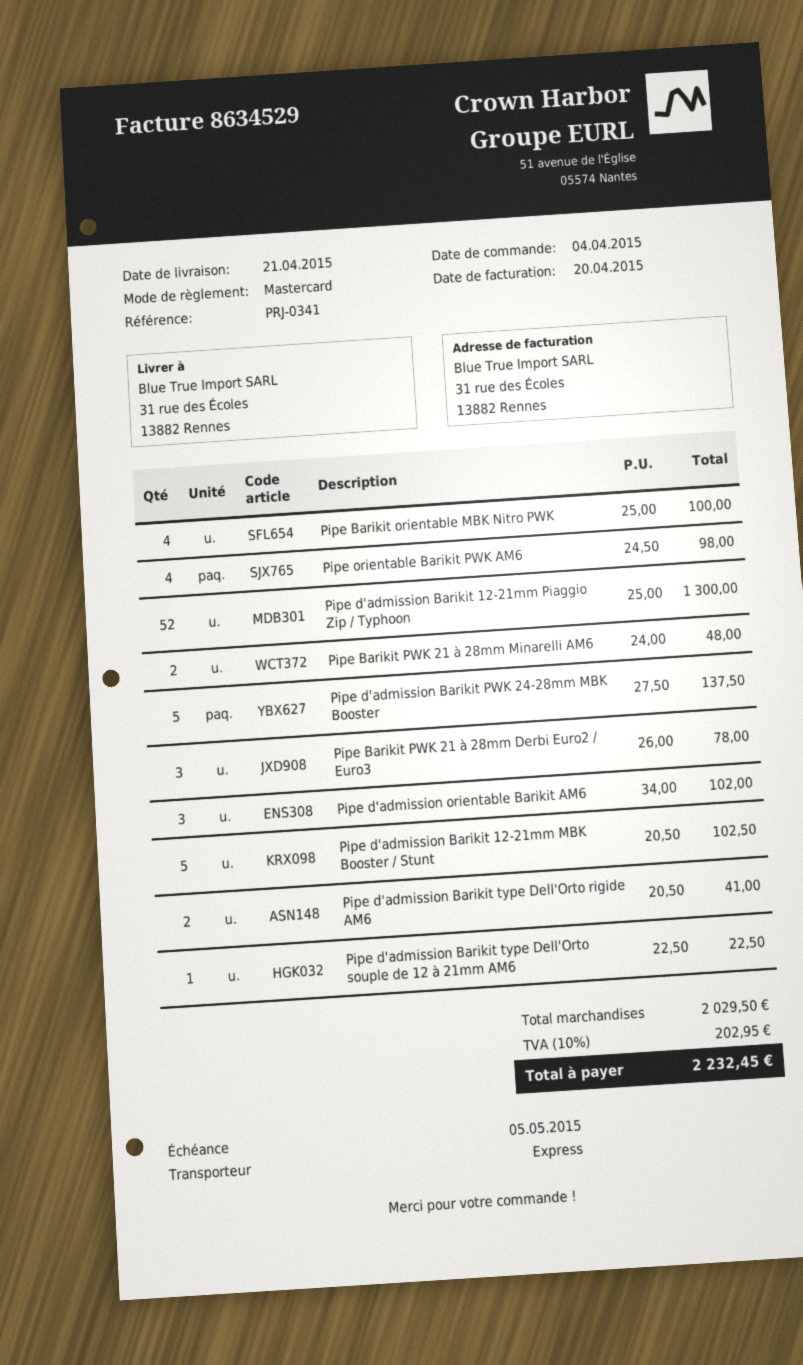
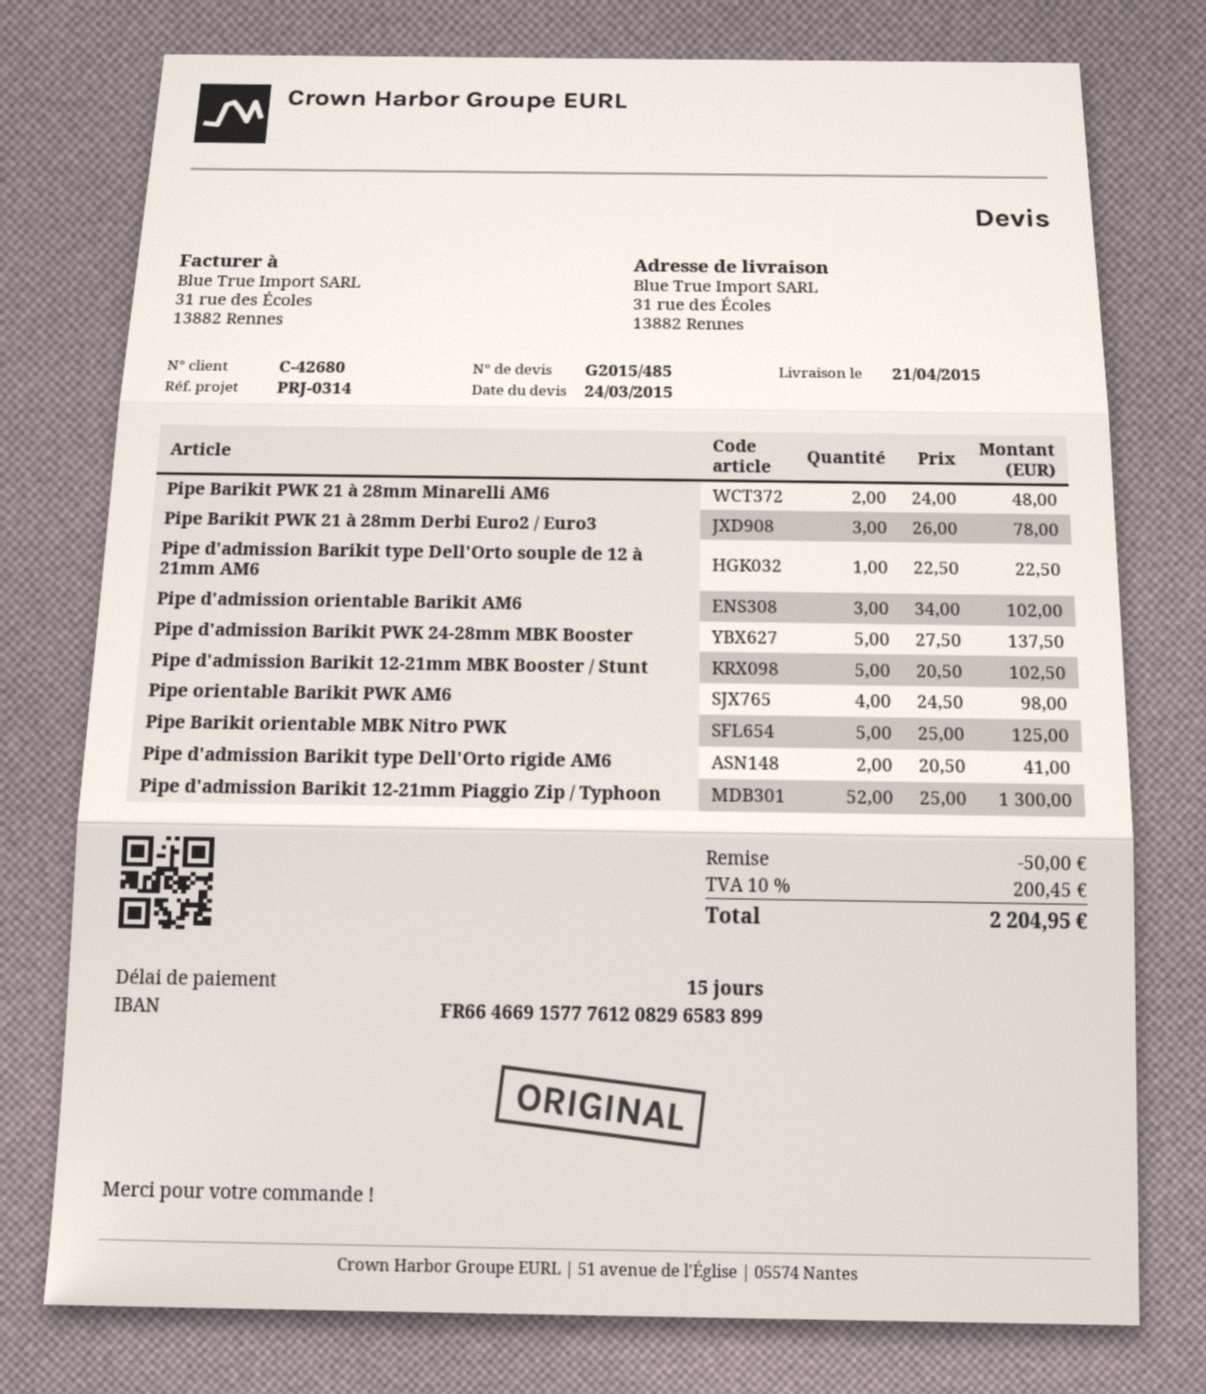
reference: PRJ-0341 -> PRJ-0314
Pipe Barikit orientable MBK Nitro PWK: 4 x 25.00 = 100.00 -> 5 x 25.00 = 125.00
discount: none -> 50.00
tax: 10% = 202.95 -> 10% = 200.45
total: 2232.45 -> 2204.95

